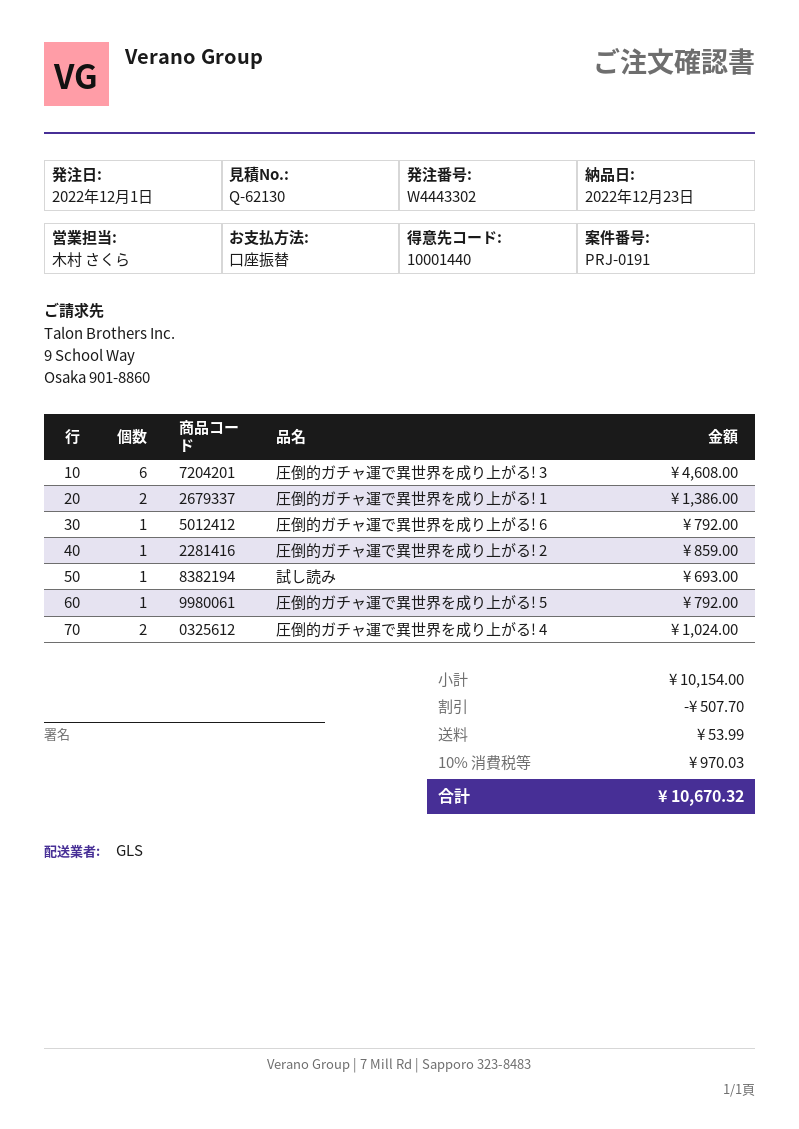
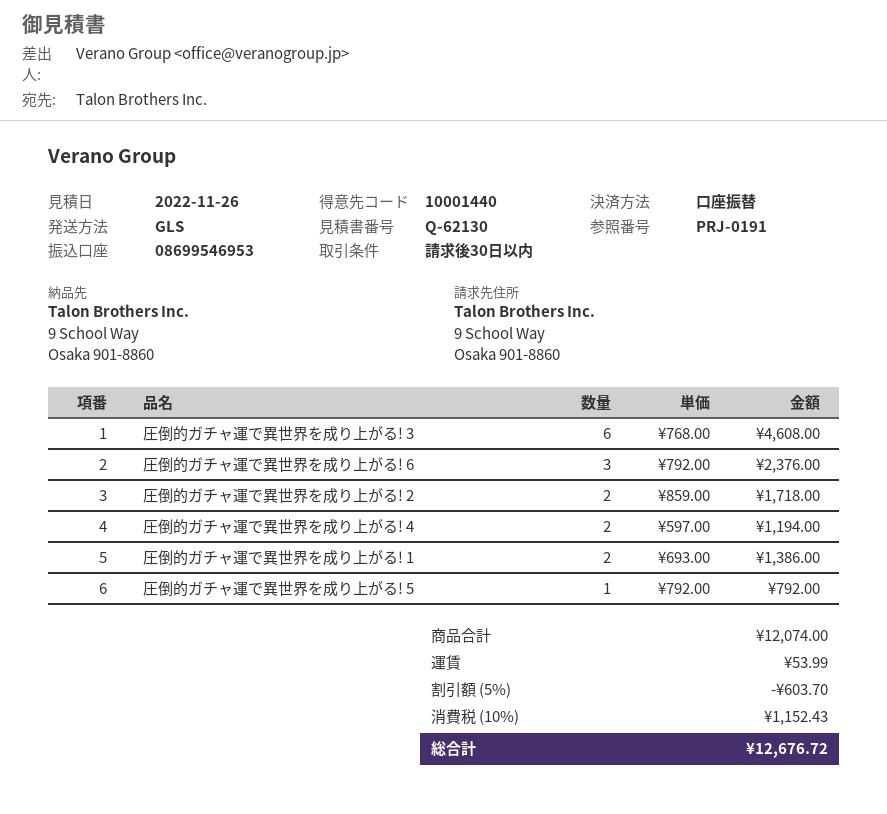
圧倒的ガチャ運で異世界を成り上がる! 6: 1 for 792.00 -> 3 for 2376.00
圧倒的ガチャ運で異世界を成り上がる! 2: 1 for 859.00 -> 2 for 1718.00
試し読み: 1 for 693.00 -> none
圧倒的ガチャ運で異世界を成り上がる! 4: 2 for 1024.00 -> 2 for 1194.00
subtotal: 10154.00 -> 12074.00
discount: 507.70 -> 603.70
tax: 10% = 970.03 -> 10% = 1152.43
total: 10670.32 -> 12676.72

